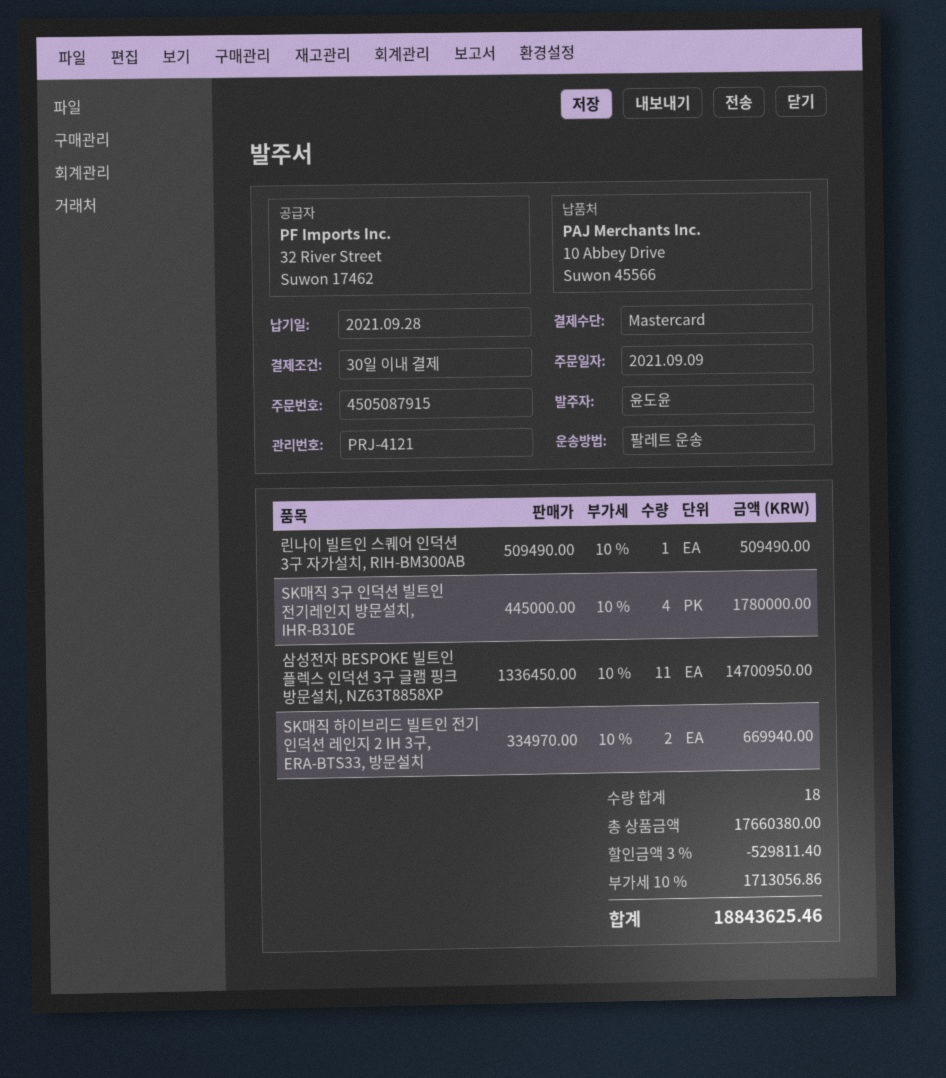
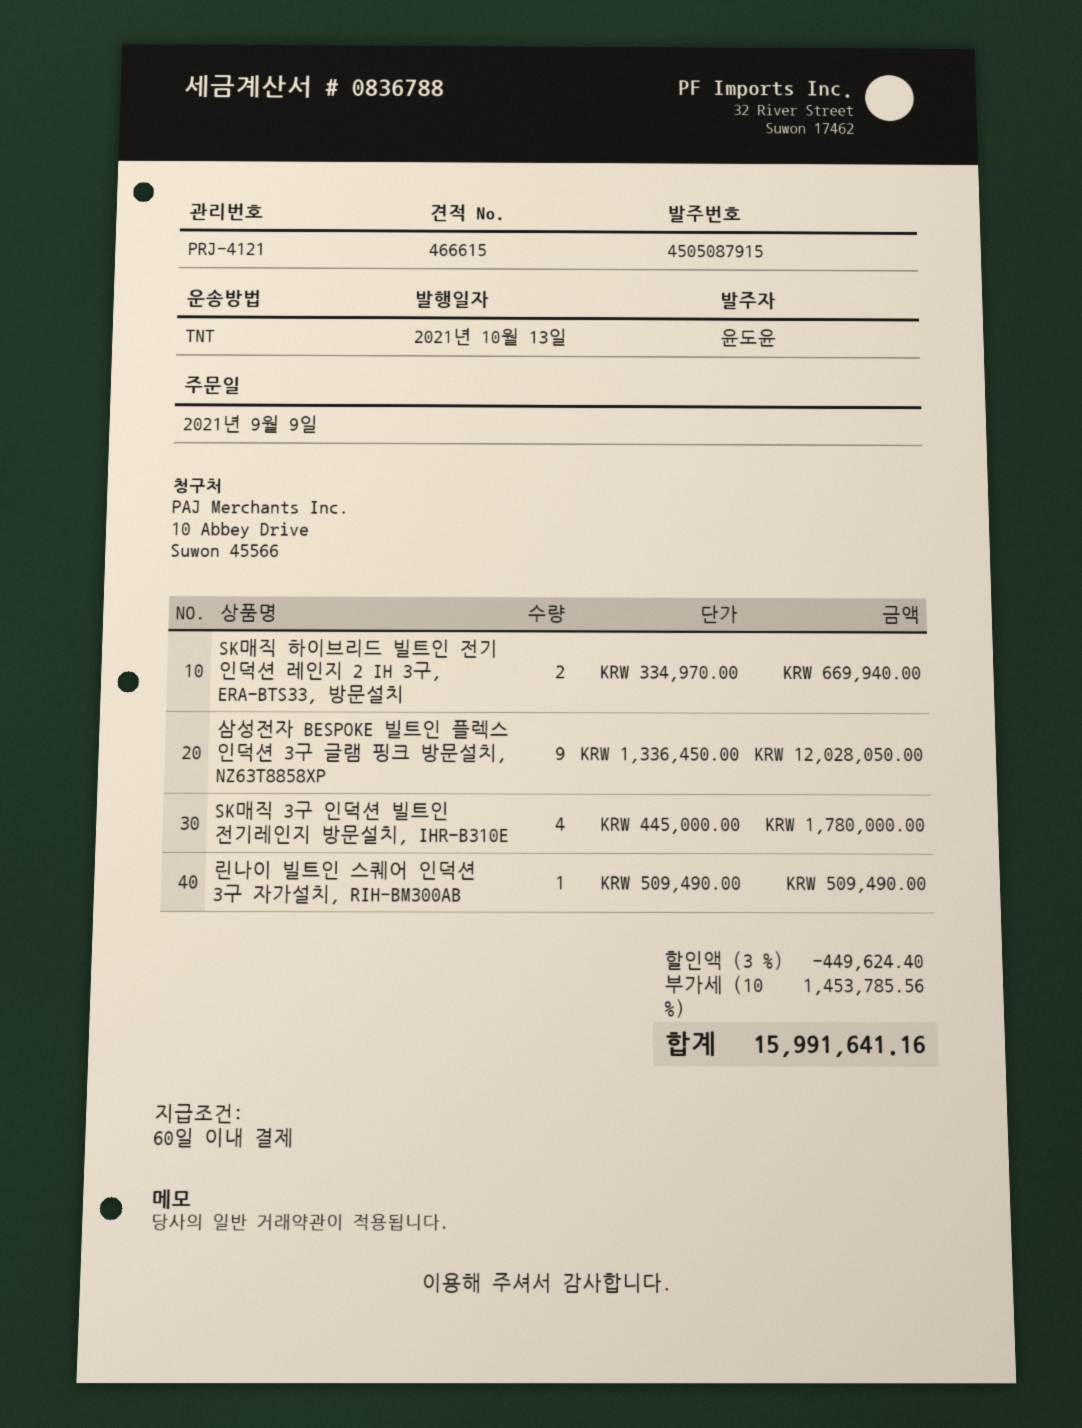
payment terms: 30 days -> 60 days
shipping method: pallet freight -> TNT
삼성전자 BESPOKE 빌트인 플렉스 인덕션 3구 글램 핑크 방문설치, NZ63T8858XP: 11 x 1336450.00 = 14700950.00 -> 9 x 1336450.00 = 12028050.00
discount: 3% = 529811.40 -> 3% = 449624.40
tax: 10% = 1713056.86 -> 10% = 1453785.56
total: 18843625.46 -> 15991641.16

